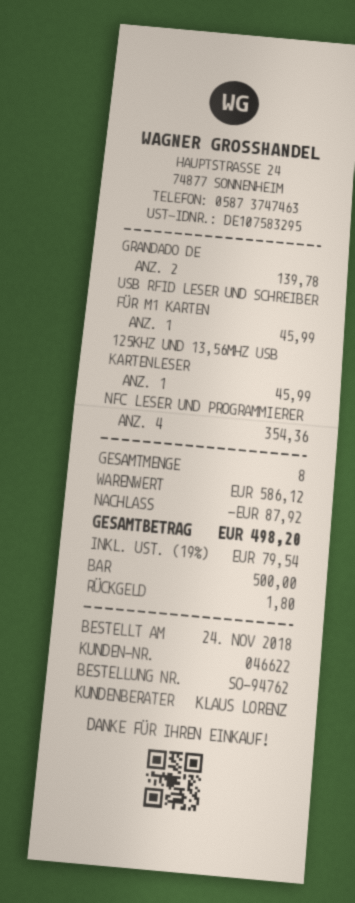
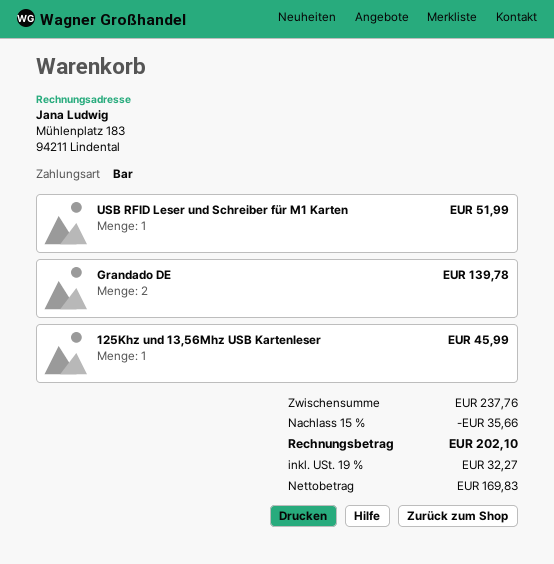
USB RFID LESER UND SCHREIBER FÜR M1 KARTEN: 1 for 45.99 -> 1 for 51.99
NFC LESER UND PROGRAMMIERER: 4 for 354.36 -> none
subtotal: 586.12 -> 237.76
discount: 87.92 -> 35.66
tax: 19% = 79.54 -> 19% = 32.27
total: 498.20 -> 202.10

